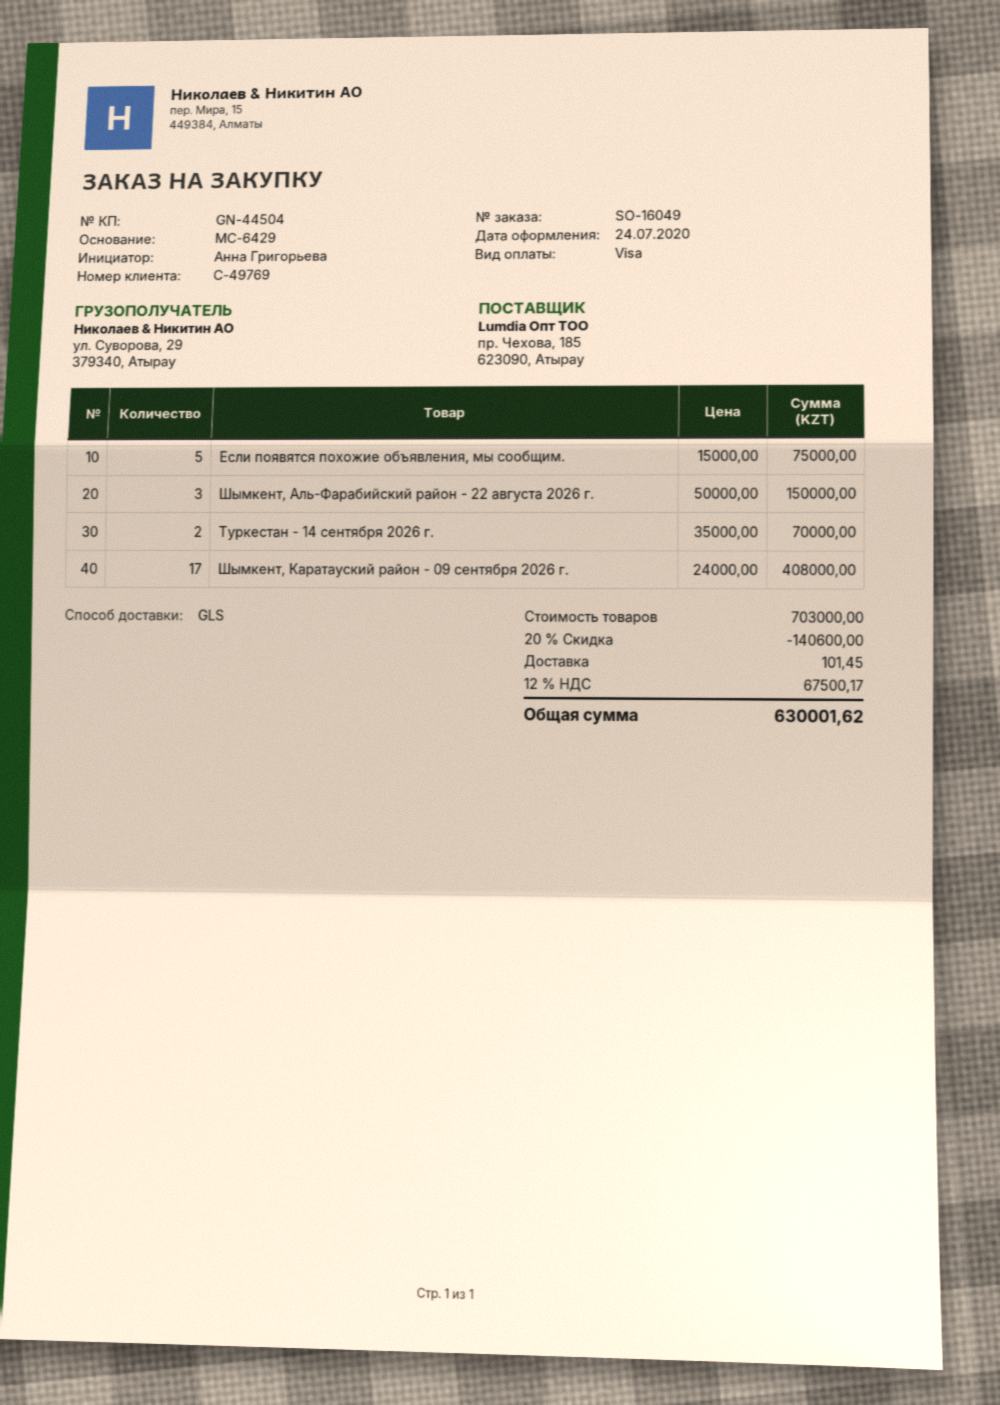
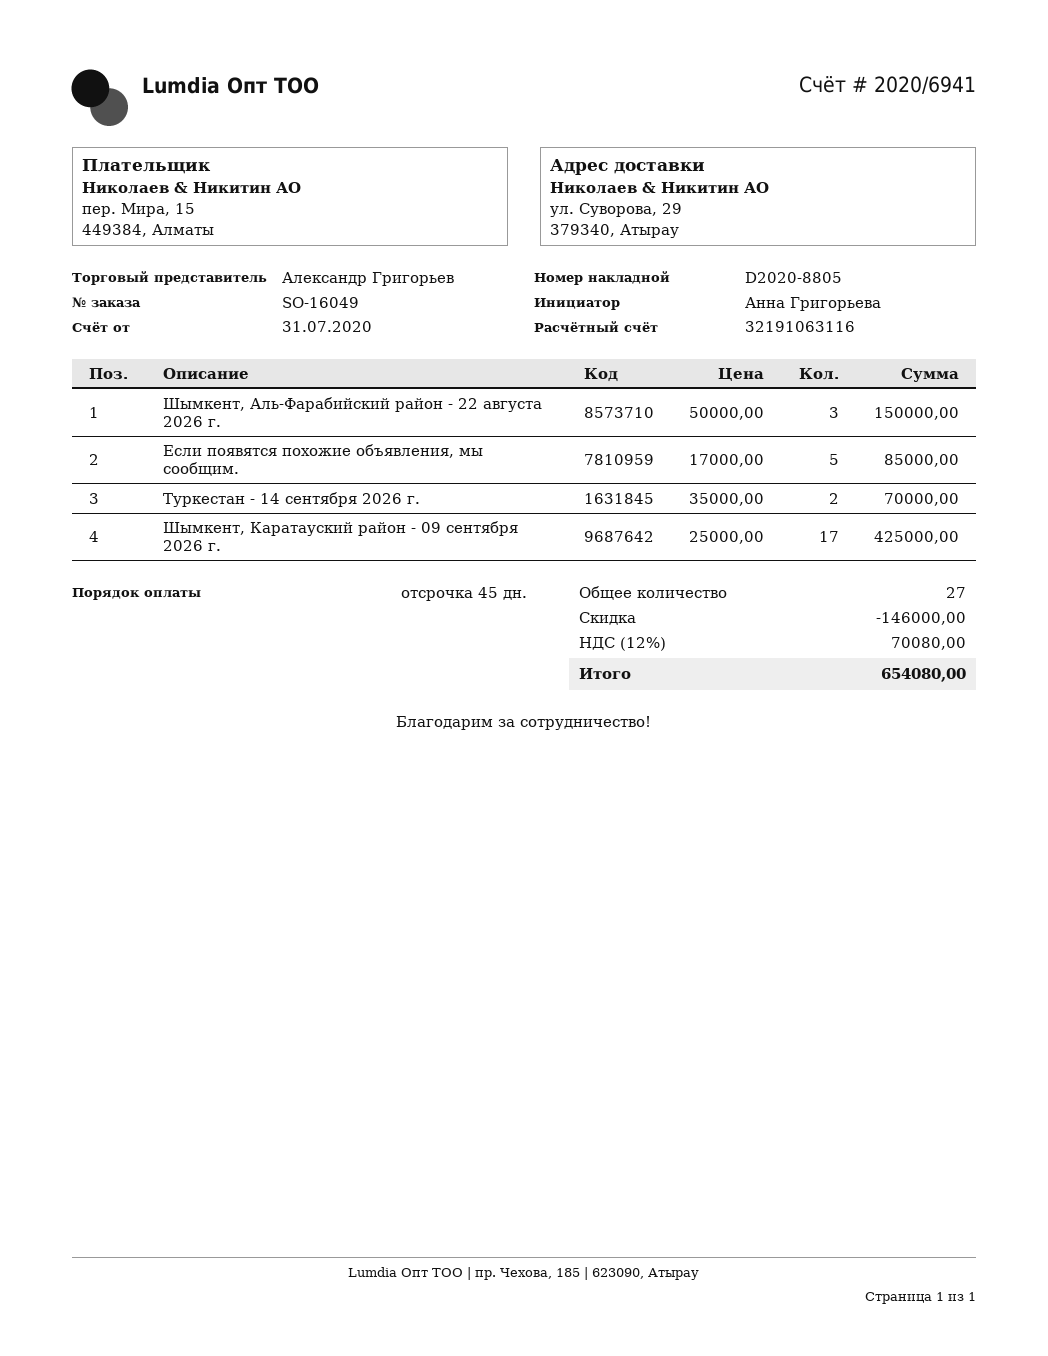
Если появятся похожие объявления, мы сообщим.: 5 x 15000.00 = 75000.00 -> 5 x 17000.00 = 85000.00
Шымкент, Каратауский район - 09 сентября 2026 г.: 17 x 24000.00 = 408000.00 -> 17 x 25000.00 = 425000.00
discount: 140600.00 -> 146000.00
shipping: 101.45 -> none
tax: 12% = 67500.17 -> 12% = 70080.00
total: 630001.62 -> 654080.00

